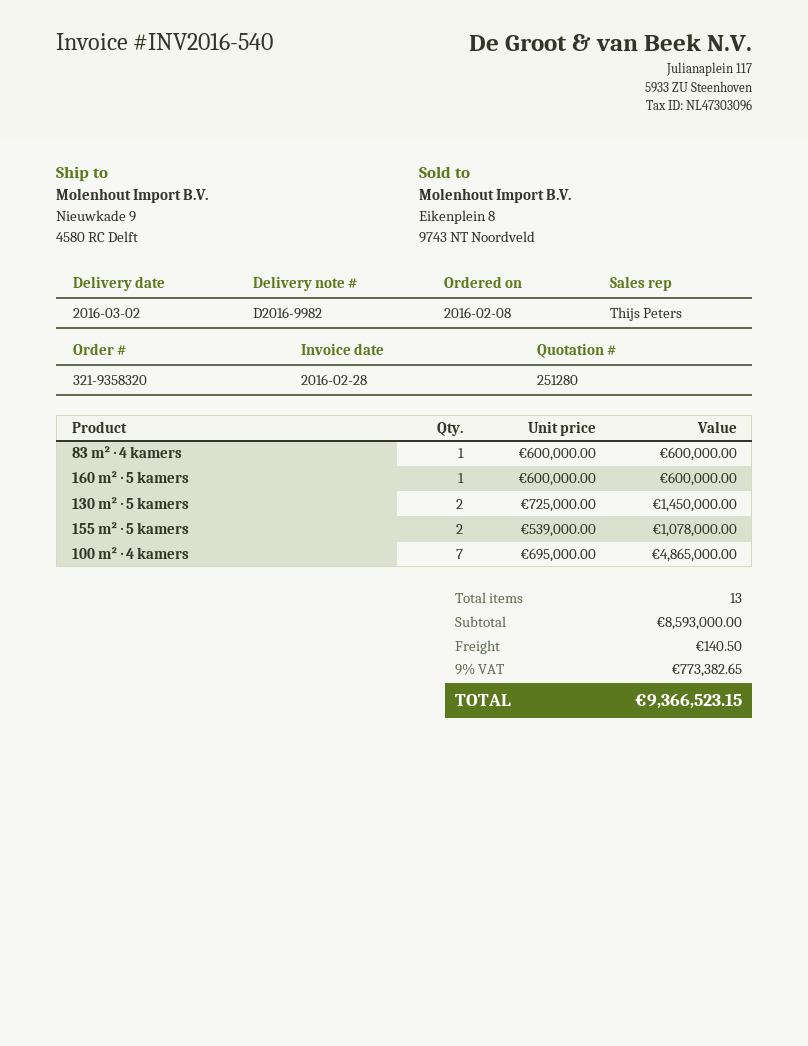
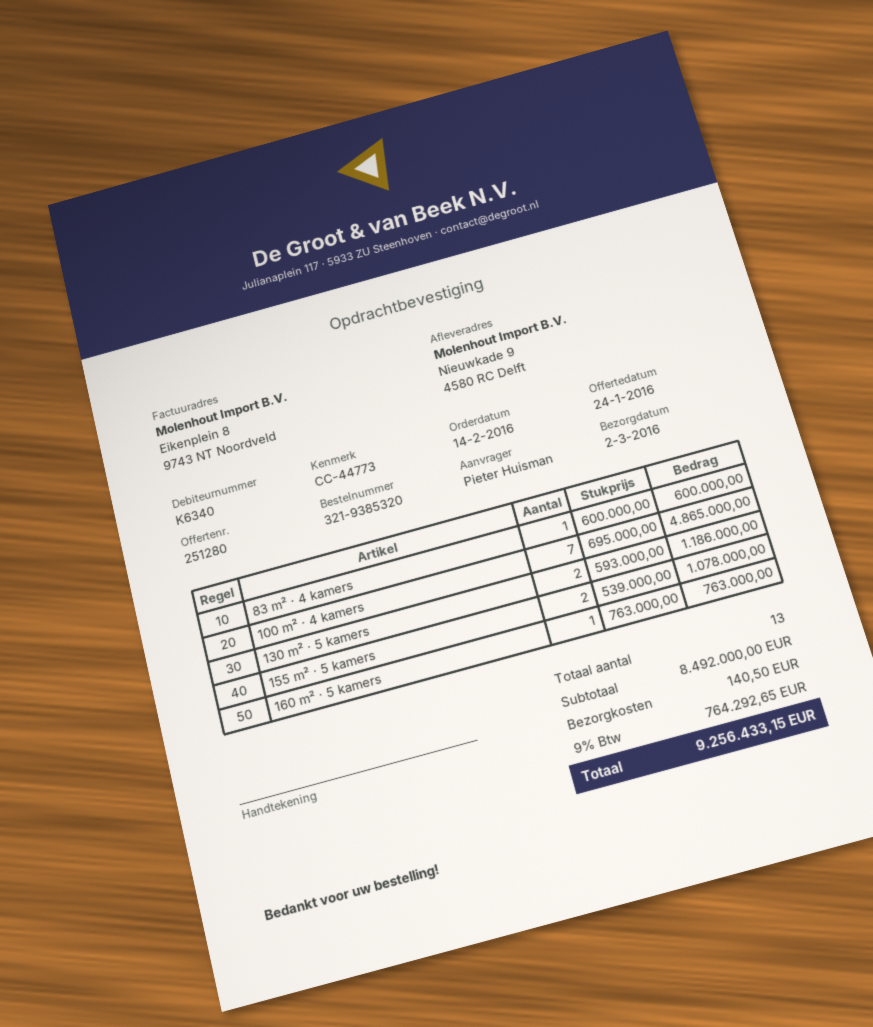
order number: 321-9358320 -> 321-9385320
order date: 2016-02-08 -> 2016-02-14
160 m² · 5 kamers: 1 x 600000.00 = 600000.00 -> 1 x 763000.00 = 763000.00
130 m² · 5 kamers: 2 x 725000.00 = 1450000.00 -> 2 x 593000.00 = 1186000.00
subtotal: 8593000.00 -> 8492000.00
tax: 9% = 773382.65 -> 9% = 764292.65
total: 9366523.15 -> 9256433.15

